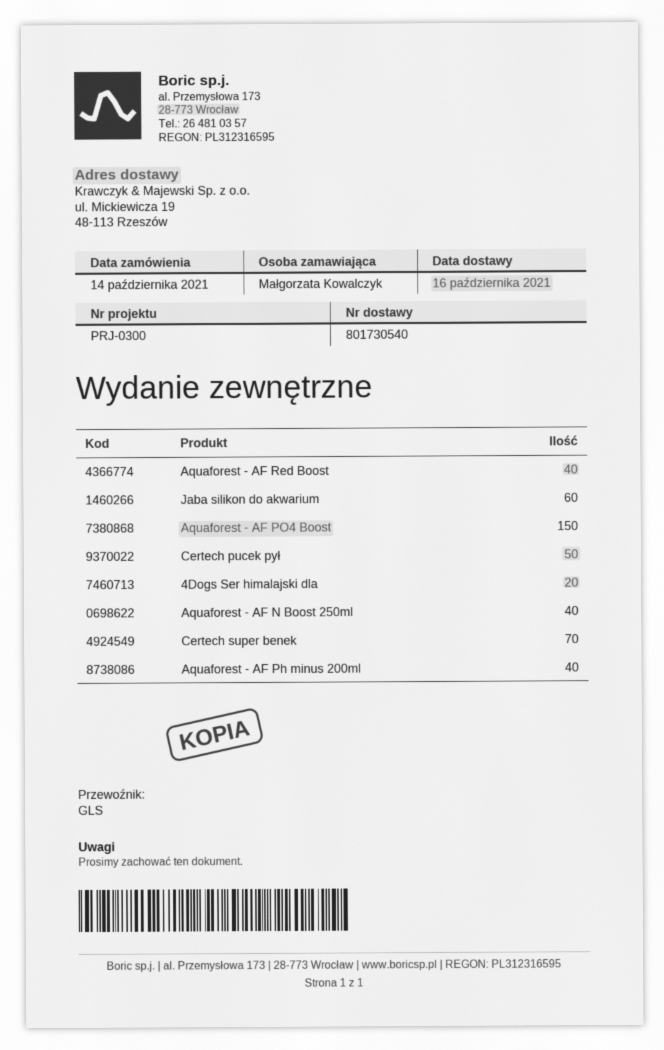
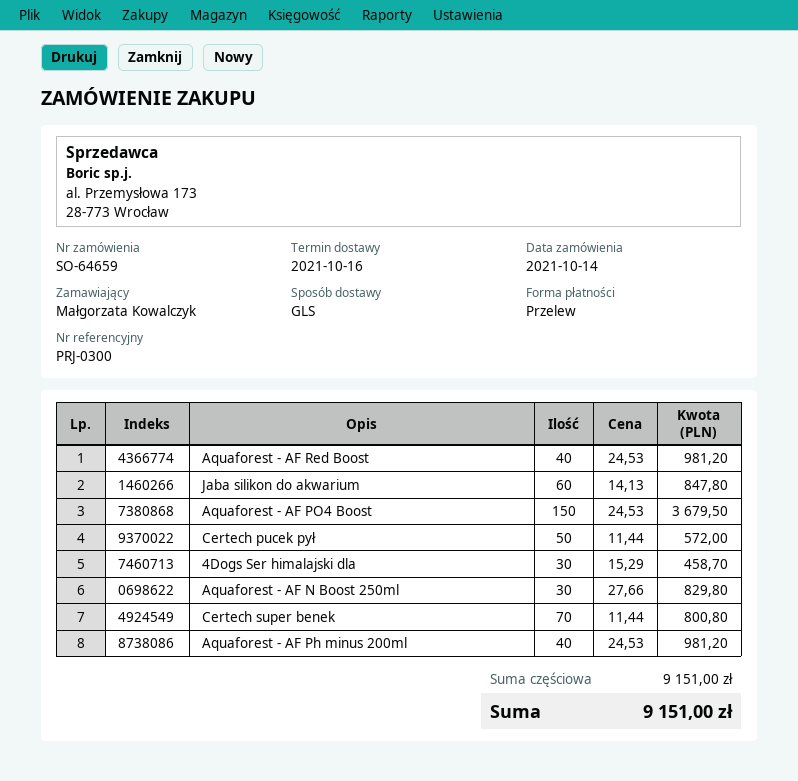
4Dogs Ser himalajski dla: 20 -> 30
Aquaforest - AF N Boost 250ml: 40 -> 30

